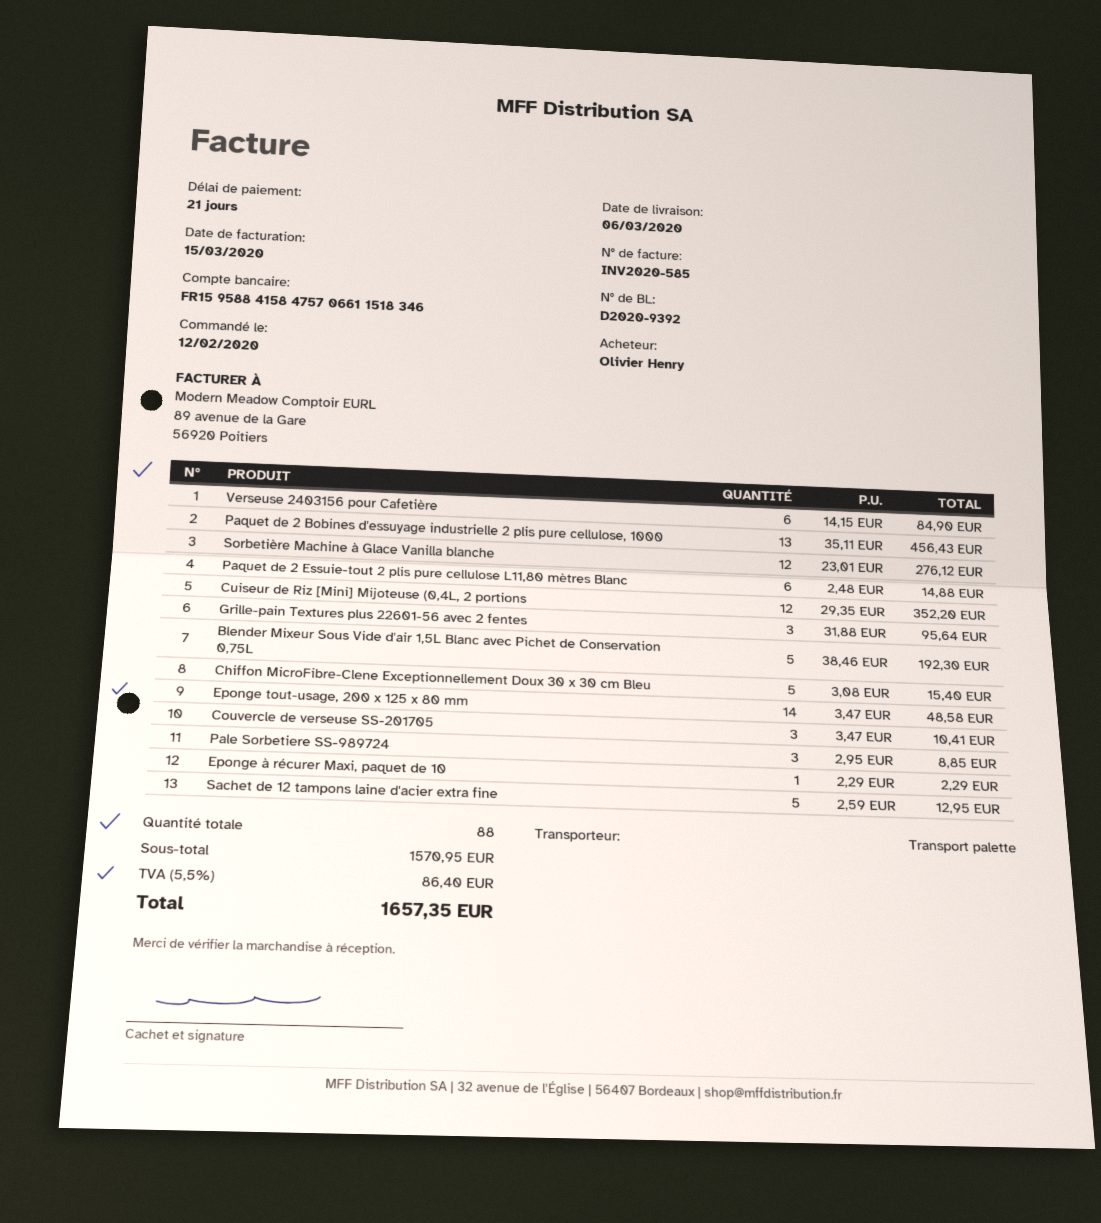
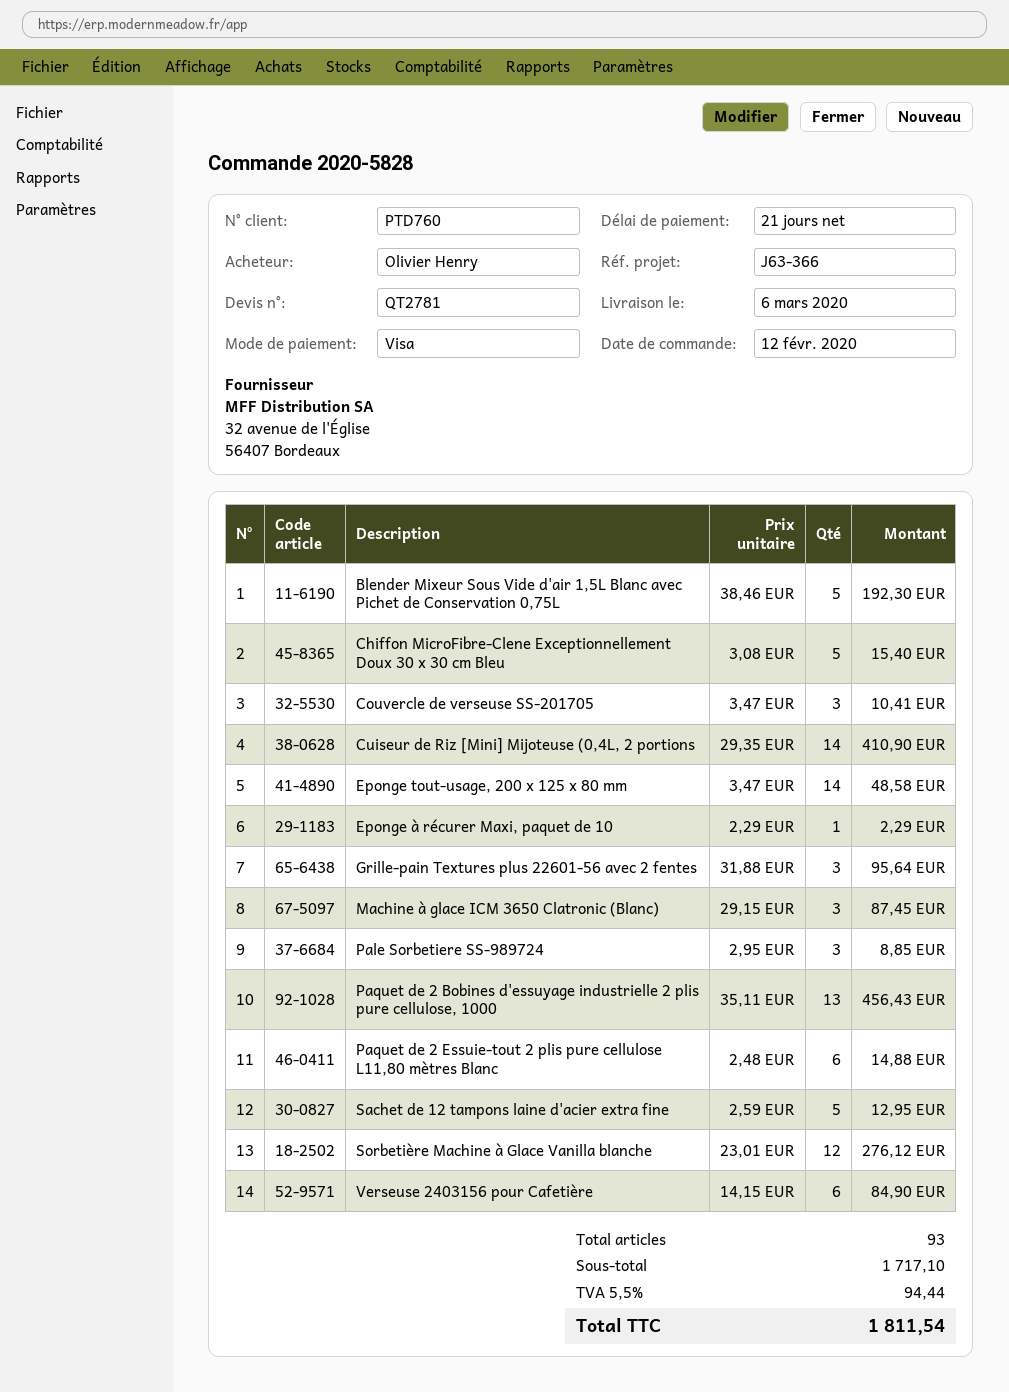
Cuiseur de Riz [Mini] Mijoteuse (0,4L, 2 portions: 12 x 29.35 = 352.20 -> 14 x 29.35 = 410.90
Machine à glace ICM 3650 Clatronic (Blanc): none -> 3 x 29.15 = 87.45
total quantity: 88 -> 93
subtotal: 1570.95 -> 1717.10
tax: 5.5% = 86.40 -> 5.5% = 94.44
total: 1657.35 -> 1811.54

